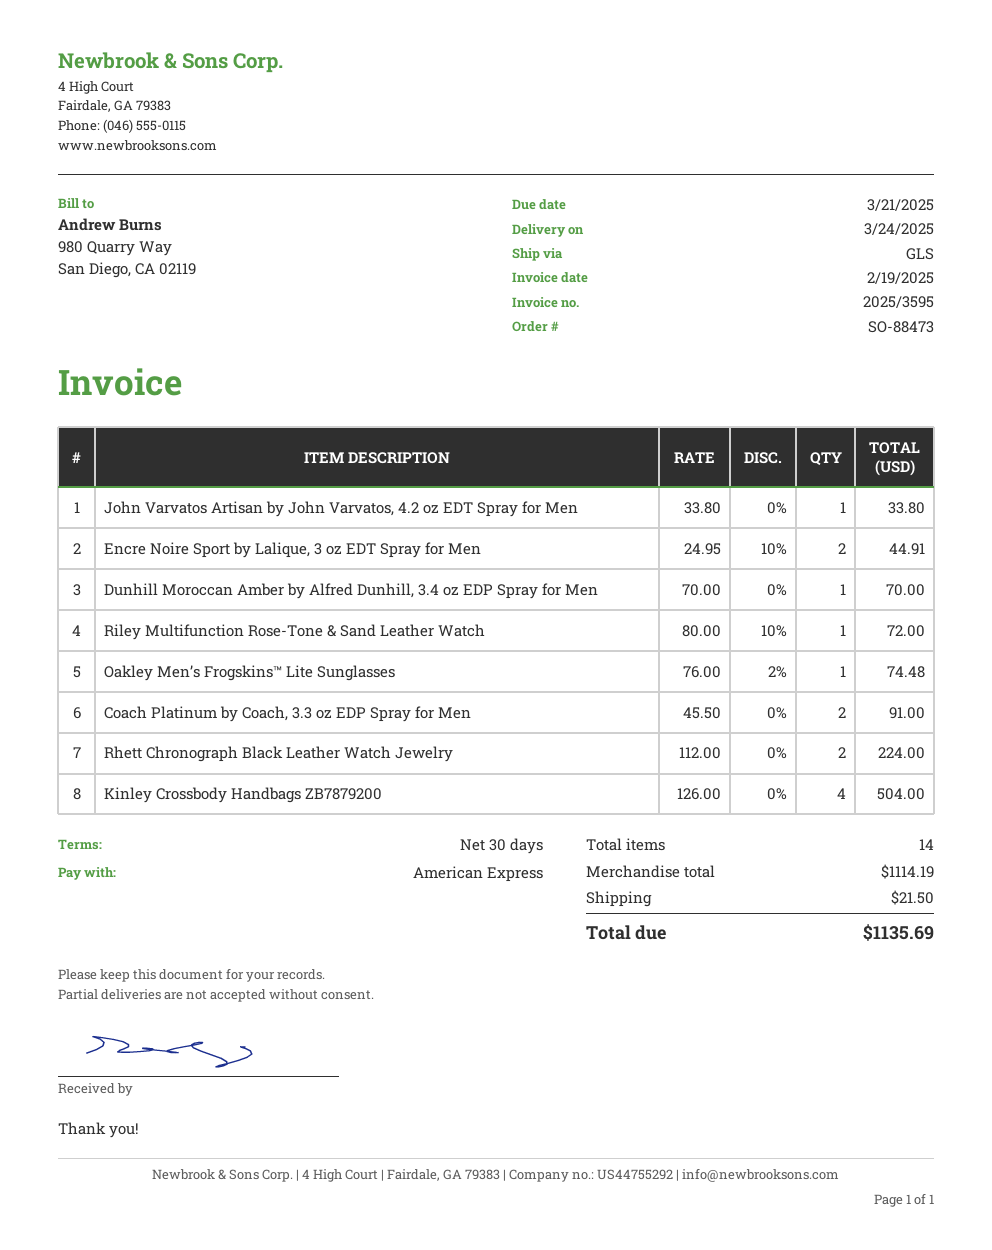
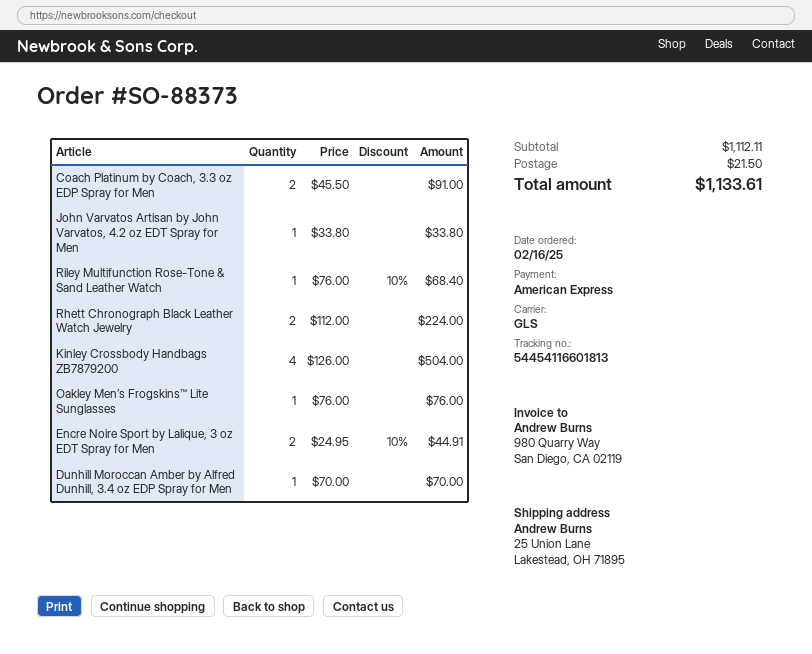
order number: SO-88473 -> SO-88373
Riley Multifunction Rose-Tone & Sand Leather Watch: 1 x 80.00 - 10% = 72.00 -> 1 x 76.00 - 10% = 68.40
Oakley Men’s Frogskins™ Lite Sunglasses: 1 x 76.00 - 2% = 74.48 -> 1 x 76.00 = 76.00
subtotal: 1114.19 -> 1112.11
total: 1135.69 -> 1133.61

